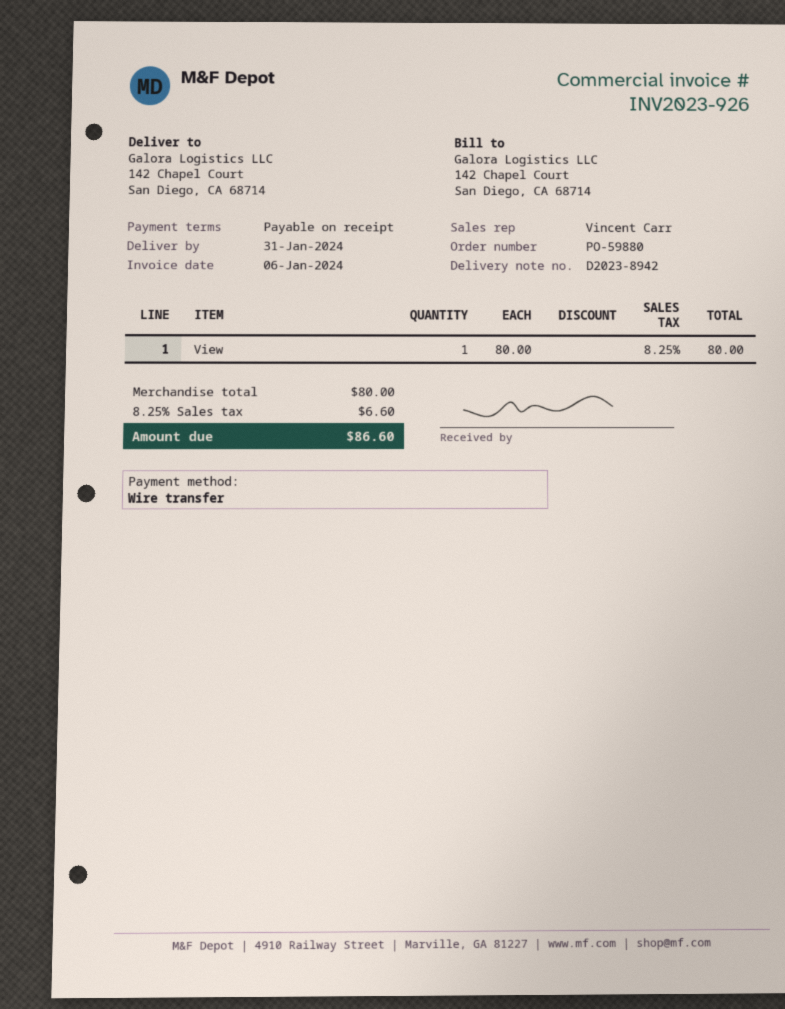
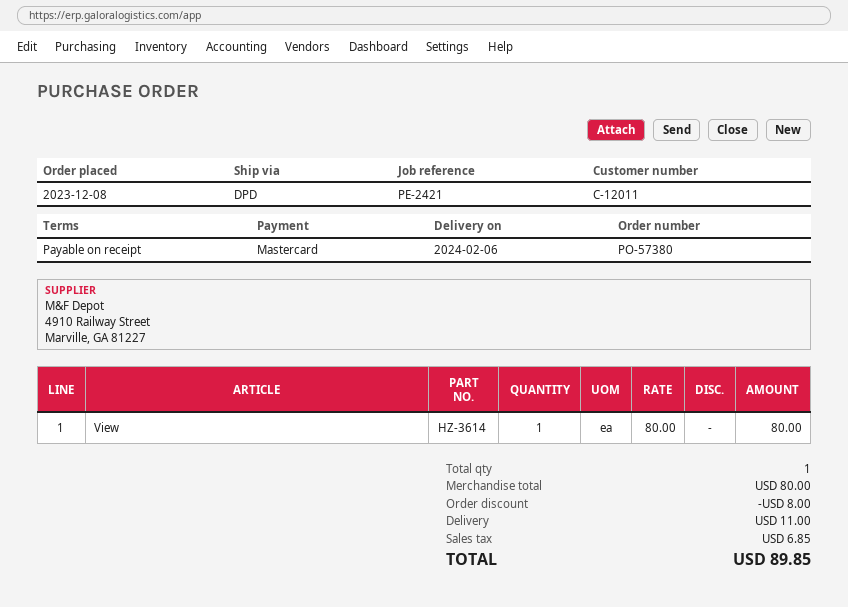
order number: PO-59880 -> PO-57380
delivery date: 2024-01-31 -> 2024-02-06
payment method: bank transfer -> Mastercard
discount: none -> 8.00
shipping: none -> 11.00
tax: 6.60 -> 6.85
total: 86.60 -> 89.85

